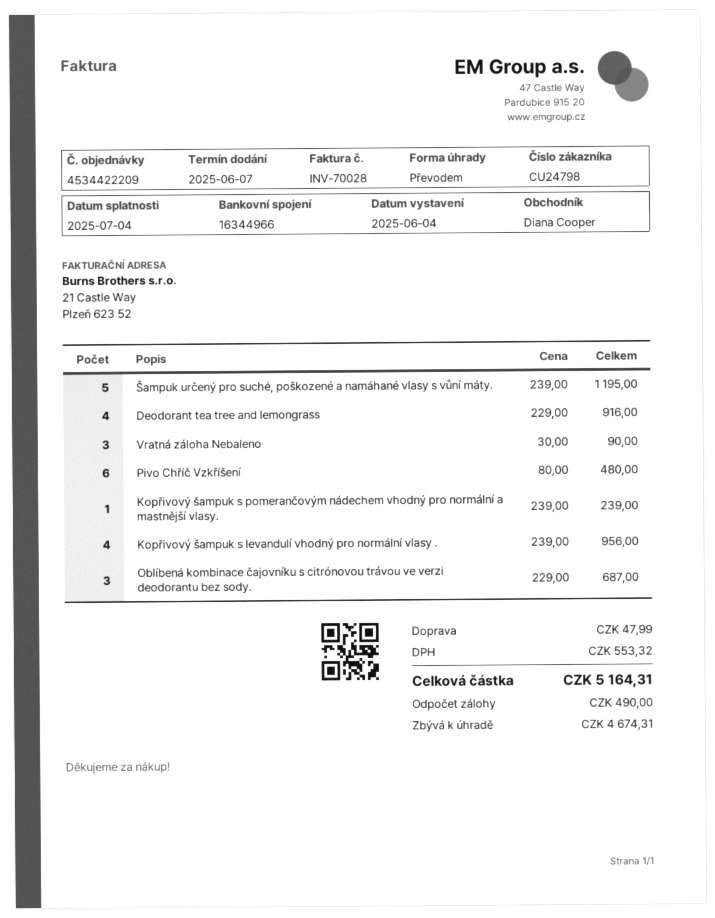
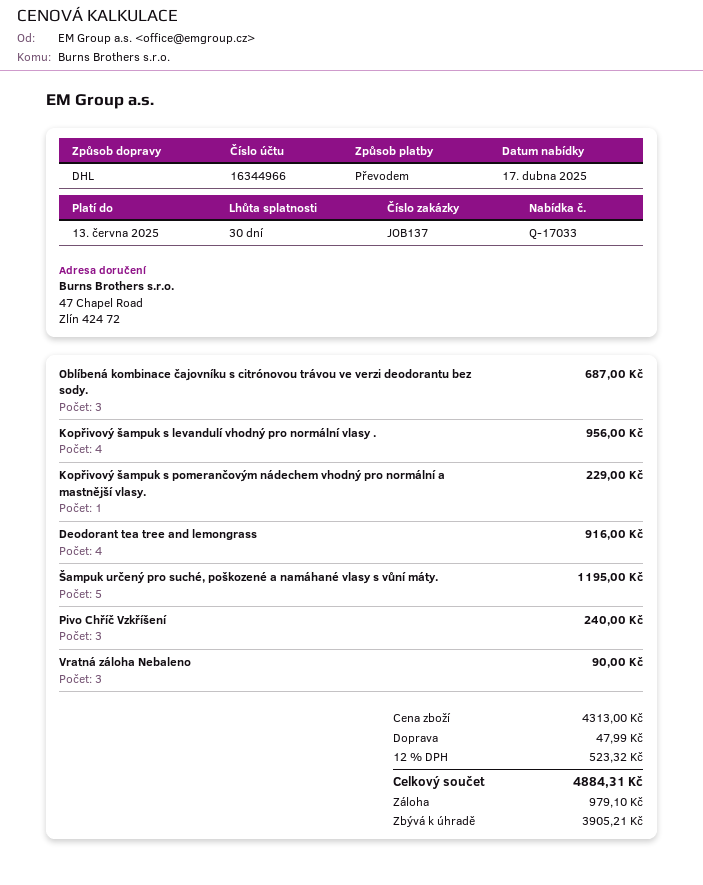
Pivo Chříč Vzkříšení: 6 for 480.00 -> 3 for 240.00
Kopřivový šampuk s pomerančovým nádechem vhodný pro normální a mastnější vlasy.: 1 for 239.00 -> 1 for 229.00
tax: 553.32 -> 523.32
total: 5164.31 -> 4884.31
deposit: 490.00 -> 979.10
balance: 4674.31 -> 3905.21

